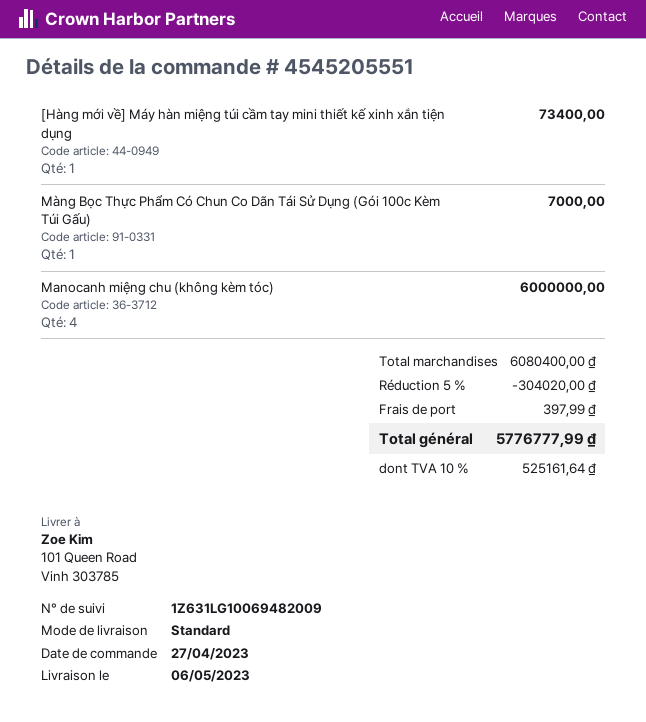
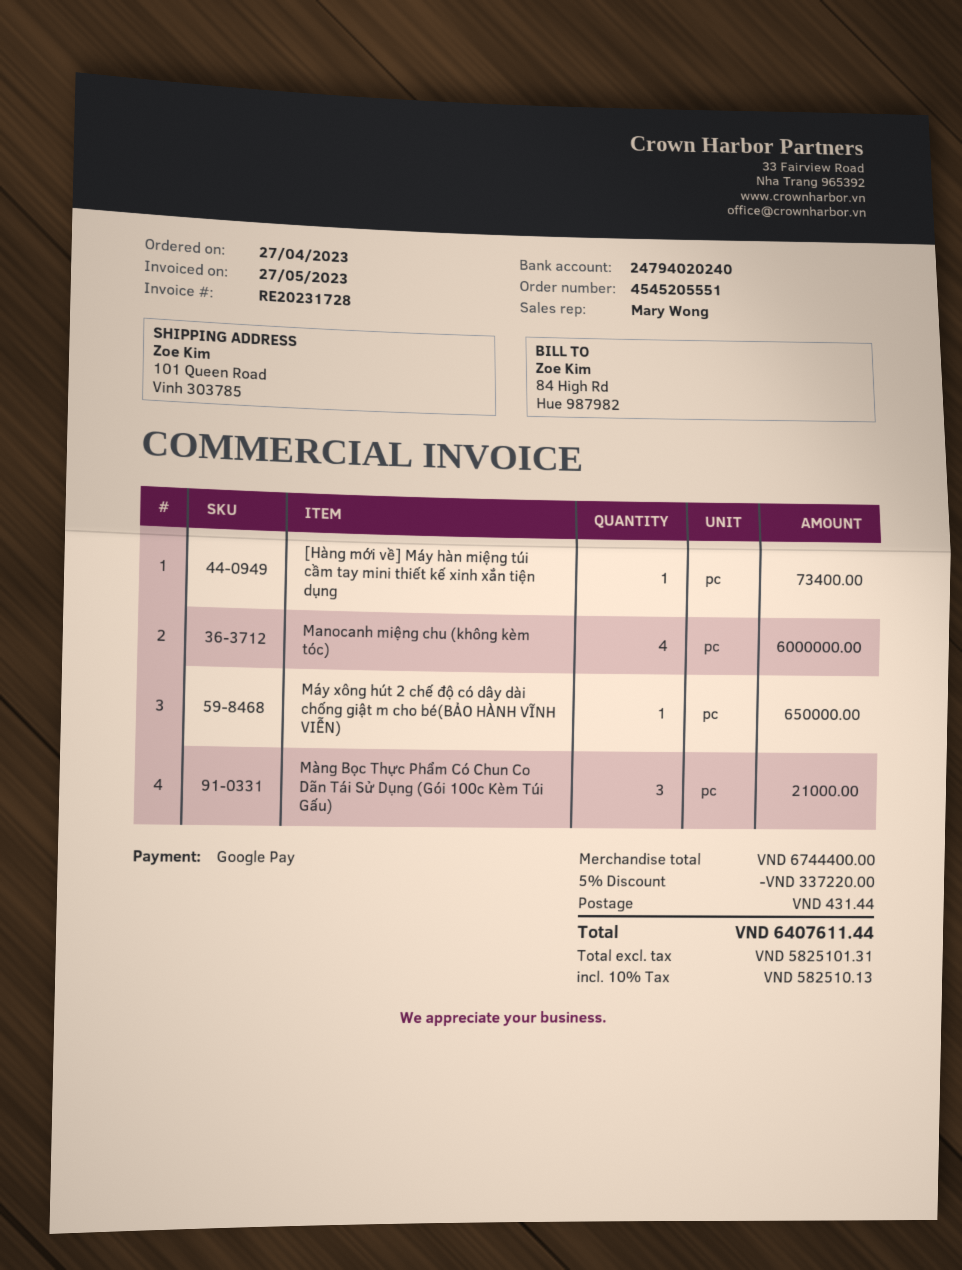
Màng Bọc Thực Phẩm Có Chun Co Dãn Tái Sử Dụng (Gói 100c Kèm Túi Gấu): 1 for 7000.00 -> 3 for 21000.00
Máy xông hút 2 chế độ có dây dài chống giật m cho bé(BẢO HÀNH VĨNH VIỄN): none -> 1 for 650000.00
subtotal: 6080400.00 -> 6744400.00
discount: 5% = 304020.00 -> 5% = 337220.00
shipping: 397.99 -> 431.44
tax: 10% = 525161.64 -> 10% = 582510.13
total: 5776777.99 -> 6407611.44

